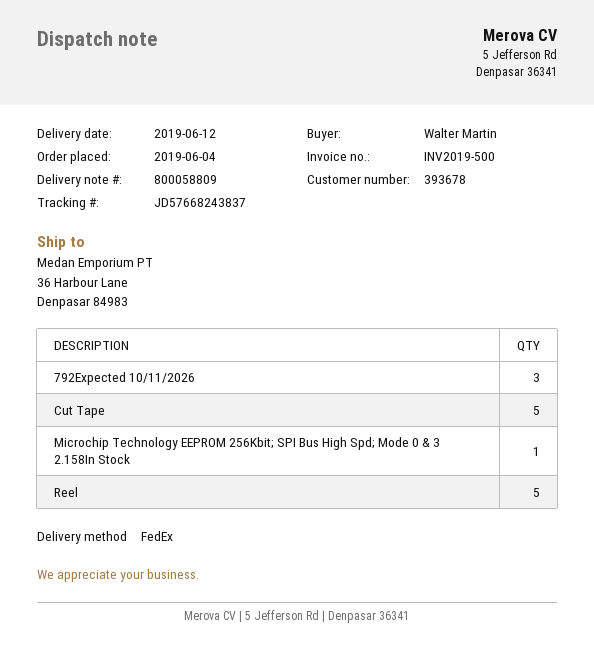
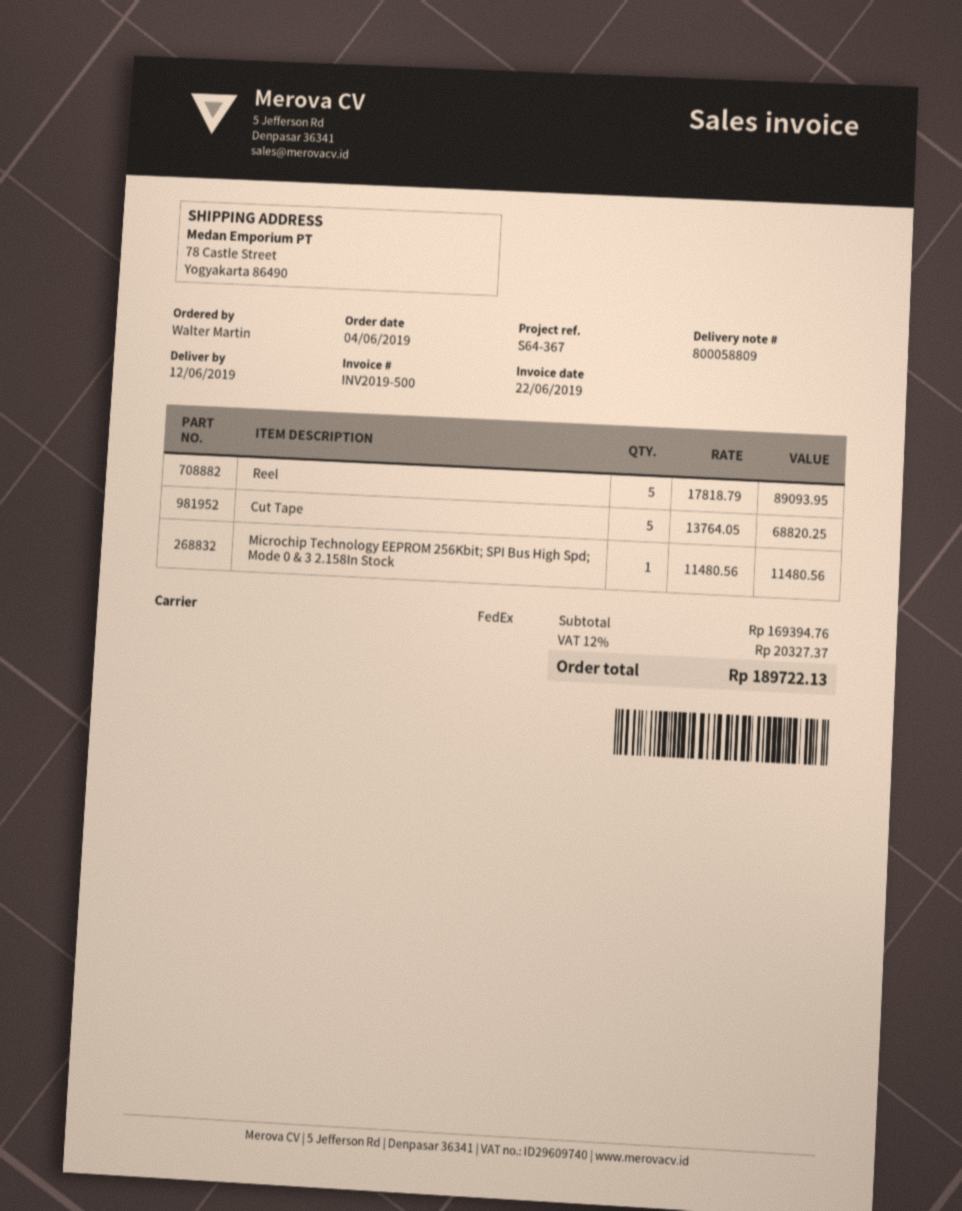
ship to: 36 Harbour Lane, Denpasar 84983 -> 78 Castle Street, Yogyakarta 86490
792Expected 10/11/2026: 3 -> none

